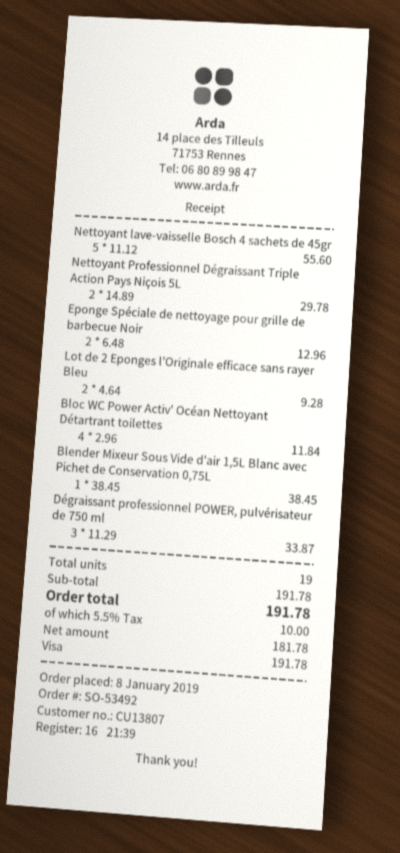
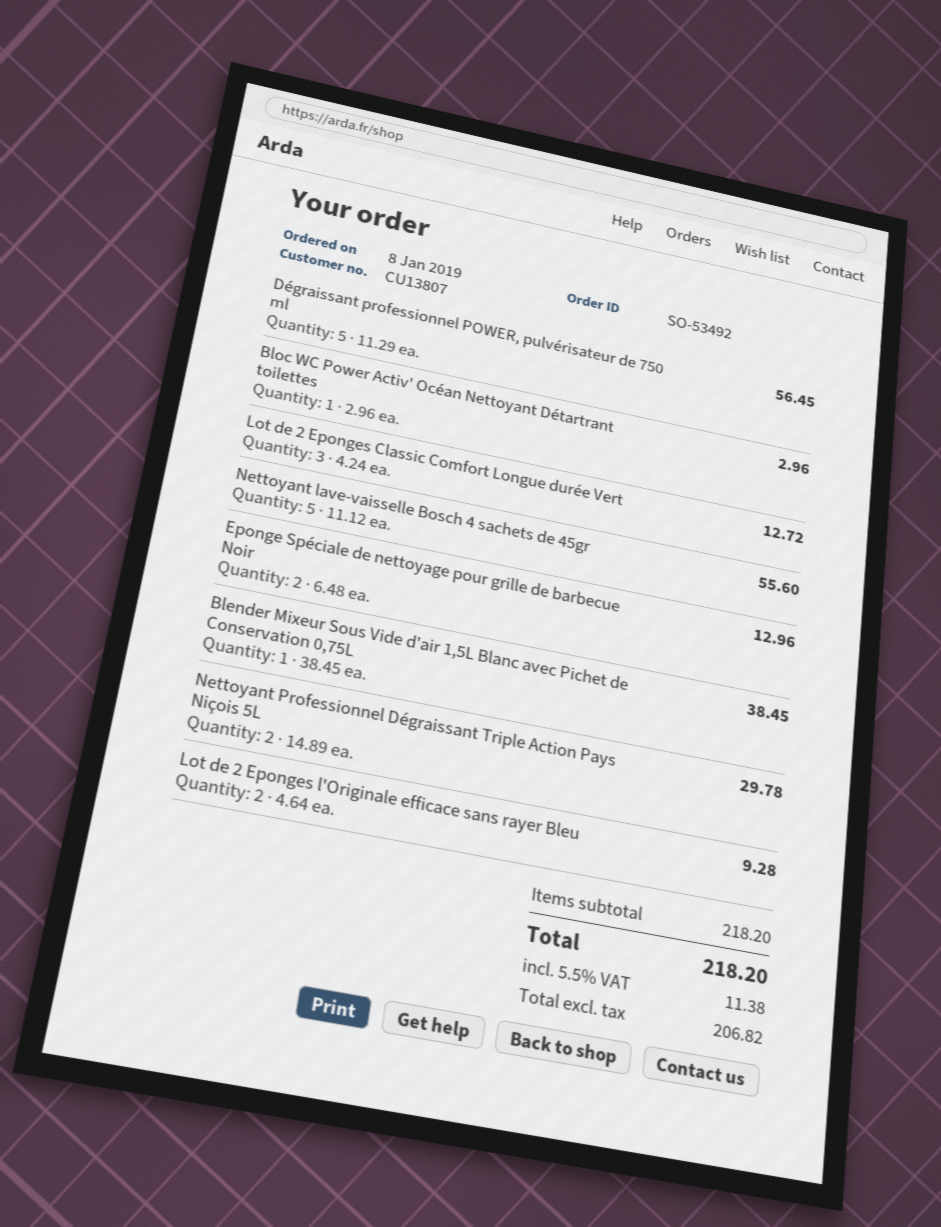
Bloc WC Power Activ' Océan Nettoyant Détartrant toilettes: 4 x 2.96 = 11.84 -> 1 x 2.96 = 2.96
Dégraissant professionnel POWER, pulvérisateur de 750 ml: 3 x 11.29 = 33.87 -> 5 x 11.29 = 56.45
Lot de 2 Eponges Classic Comfort Longue durée Vert: none -> 3 x 4.24 = 12.72
subtotal: 191.78 -> 218.20
net: 181.78 -> 206.82
tax: 5.5% = 10.00 -> 5.5% = 11.38
total: 191.78 -> 218.20

